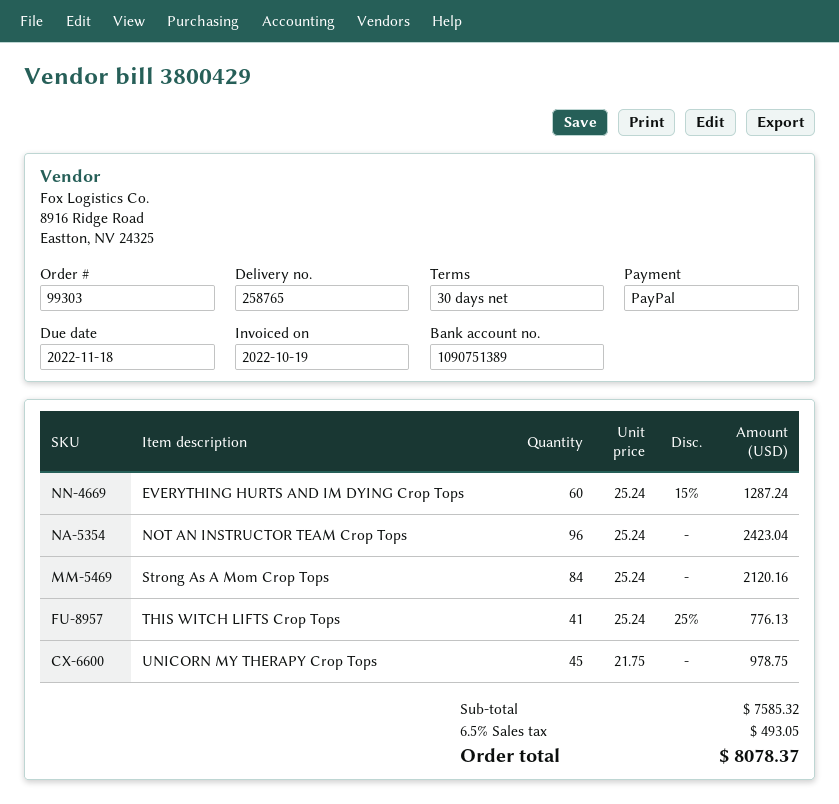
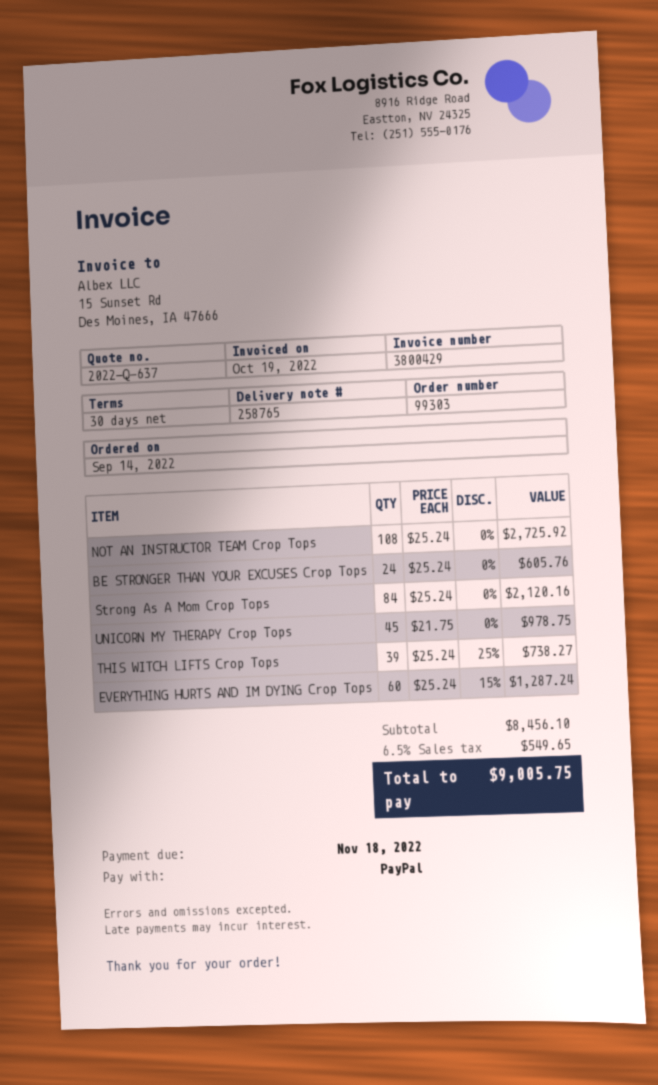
NOT AN INSTRUCTOR TEAM Crop Tops: 96 x 25.24 = 2423.04 -> 108 x 25.24 = 2725.92
THIS WITCH LIFTS Crop Tops: 41 x 25.24 - 25% = 776.13 -> 39 x 25.24 - 25% = 738.27
BE STRONGER THAN YOUR EXCUSES Crop Tops: none -> 24 x 25.24 = 605.76
subtotal: 7585.32 -> 8456.10
tax: 6.5% = 493.05 -> 6.5% = 549.65
total: 8078.37 -> 9005.75

